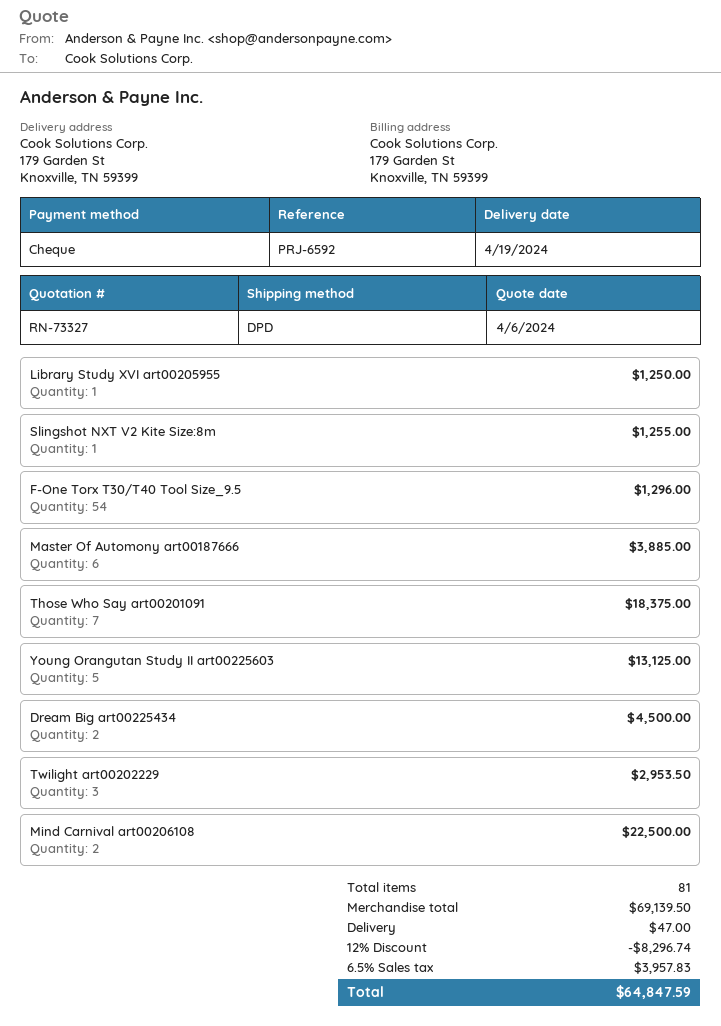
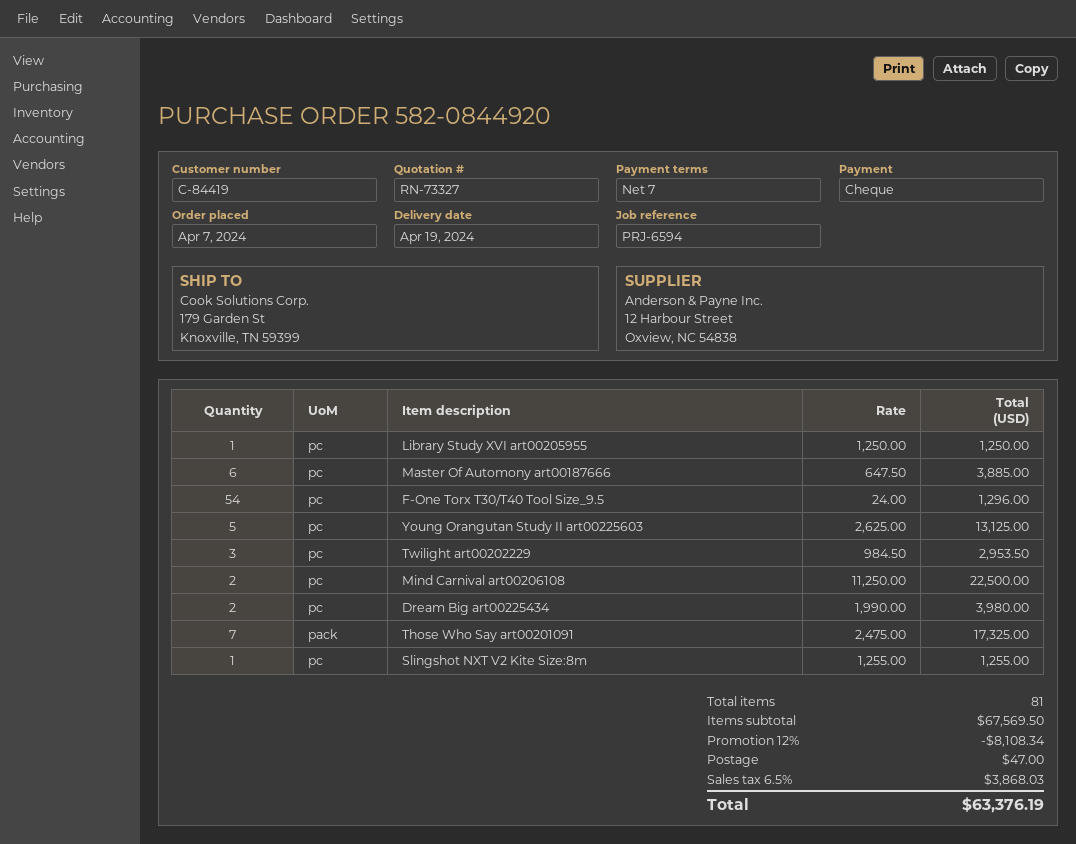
reference: PRJ-6592 -> PRJ-6594
Those Who Say art00201091: 7 for 18375.00 -> 7 for 17325.00
Dream Big art00225434: 2 for 4500.00 -> 2 for 3980.00
subtotal: 69139.50 -> 67569.50
discount: 12% = 8296.74 -> 12% = 8108.34
tax: 6.5% = 3957.83 -> 6.5% = 3868.03
total: 64847.59 -> 63376.19

